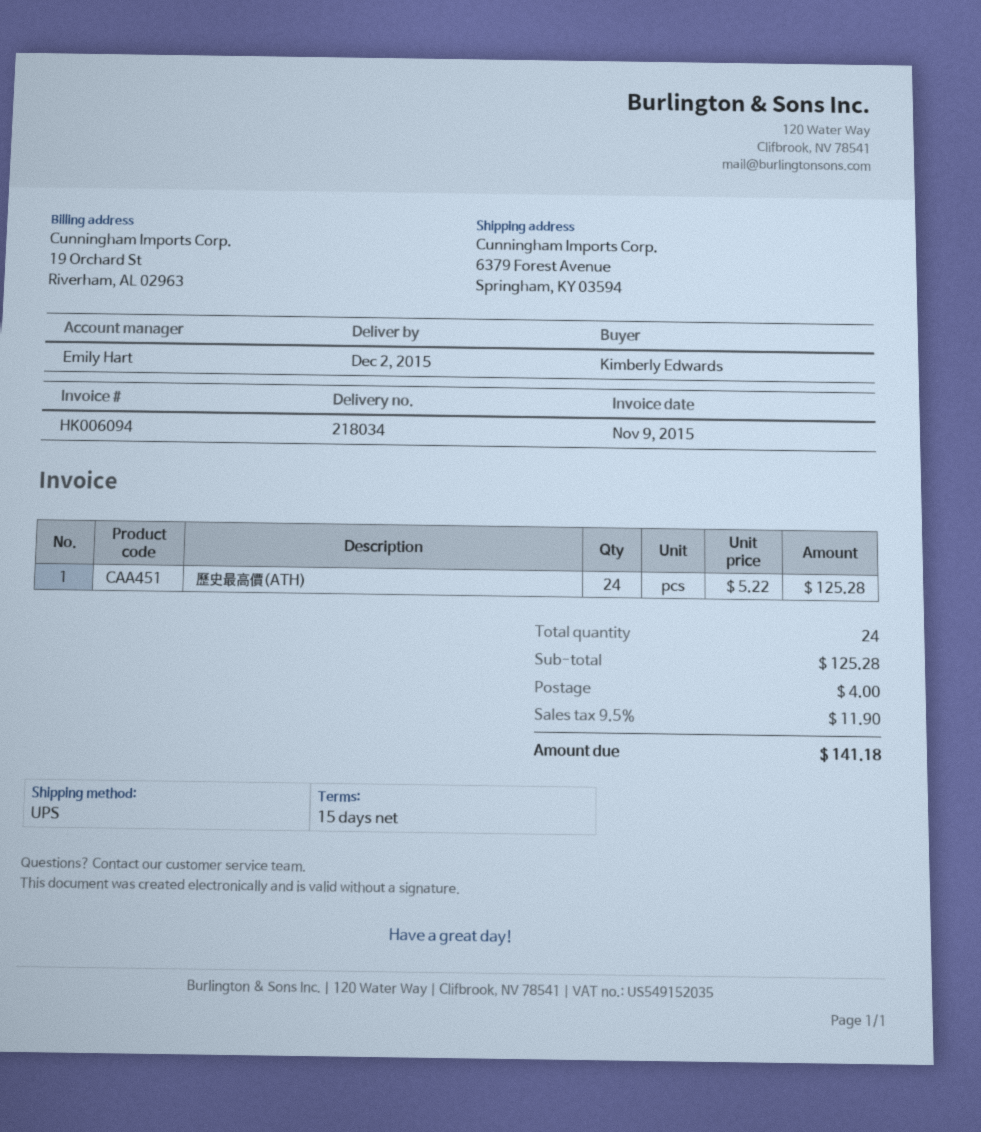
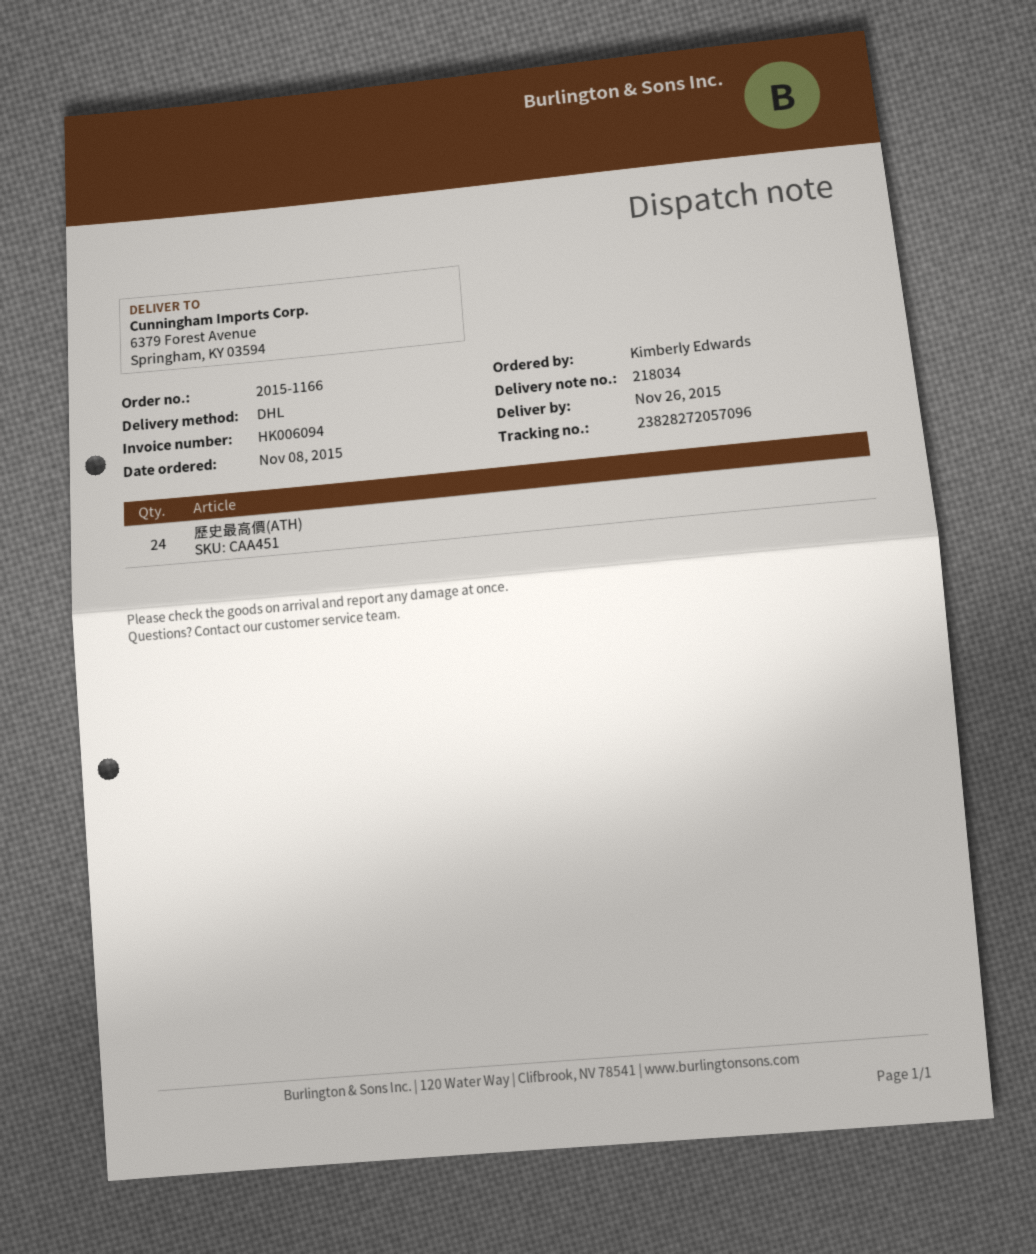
delivery date: 2015-12-02 -> 2015-11-26
shipping method: UPS -> DHL

